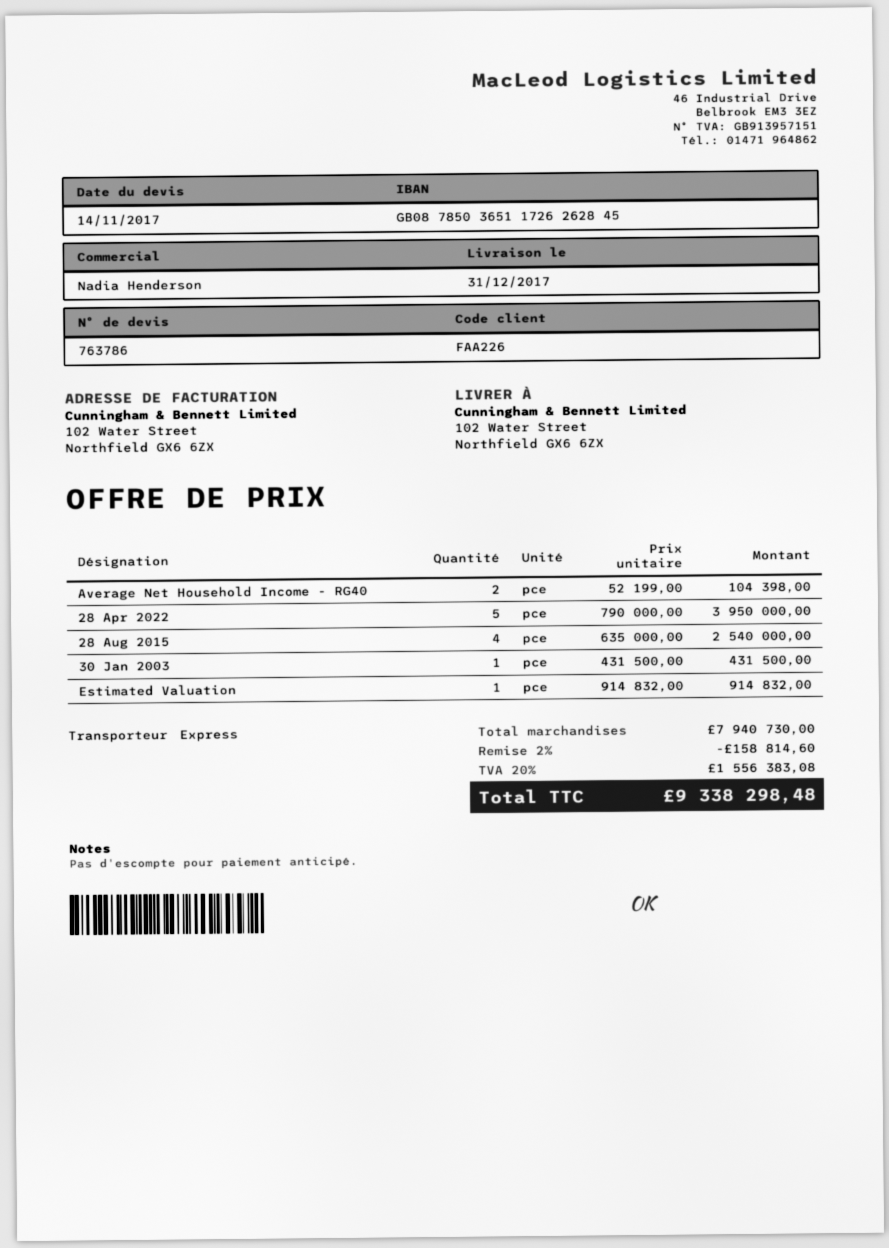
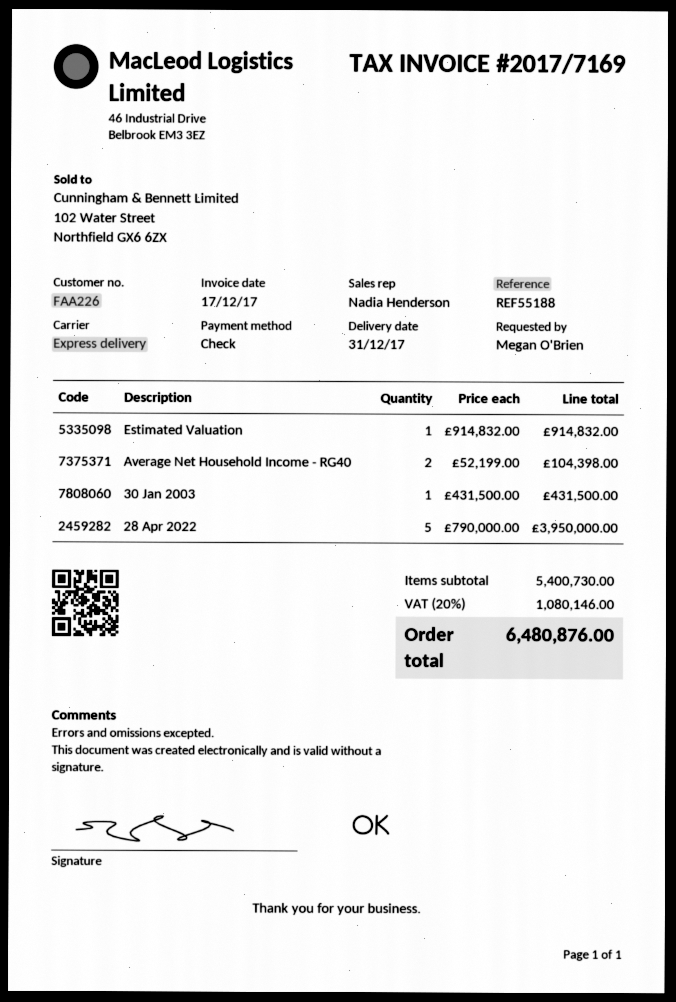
28 Aug 2015: 4 x 635000.00 = 2540000.00 -> none
subtotal: 7940730.00 -> 5400730.00
discount: 2% = 158814.60 -> none
tax: 20% = 1556383.08 -> 20% = 1080146.00
total: 9338298.48 -> 6480876.00

